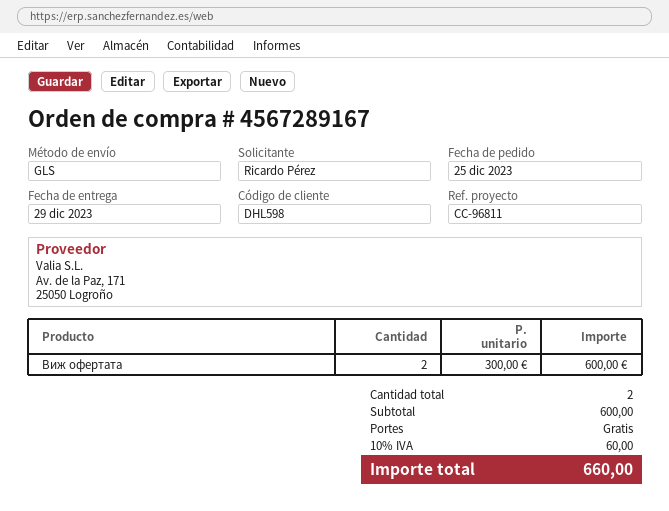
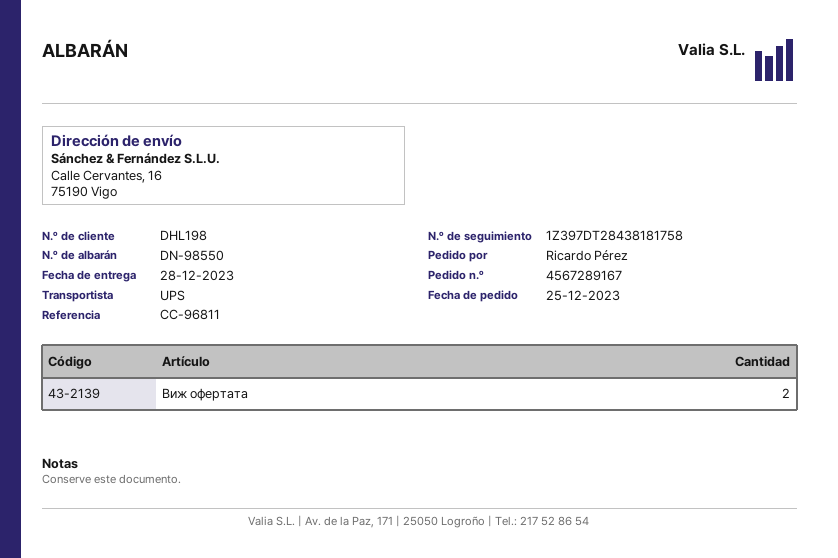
delivery date: 2023-12-29 -> 2023-12-28
customer number: DHL598 -> DHL198
shipping method: GLS -> UPS

